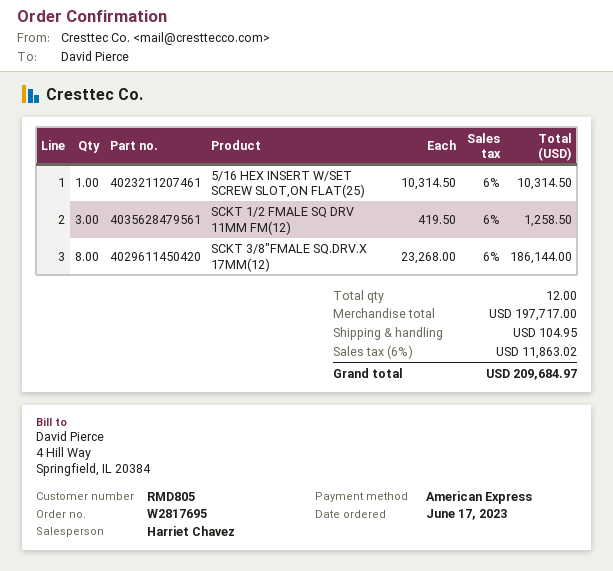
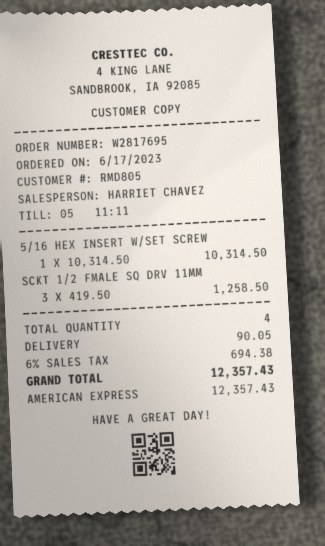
SCKT 3/8"FMALE SQ.DRV.X 17MM(12): 8 x 23268.00 = 186144.00 -> none
total quantity: 12 -> 4
shipping: 104.95 -> 90.05
tax: 6% = 11863.02 -> 6% = 694.38
total: 209684.97 -> 12357.43

